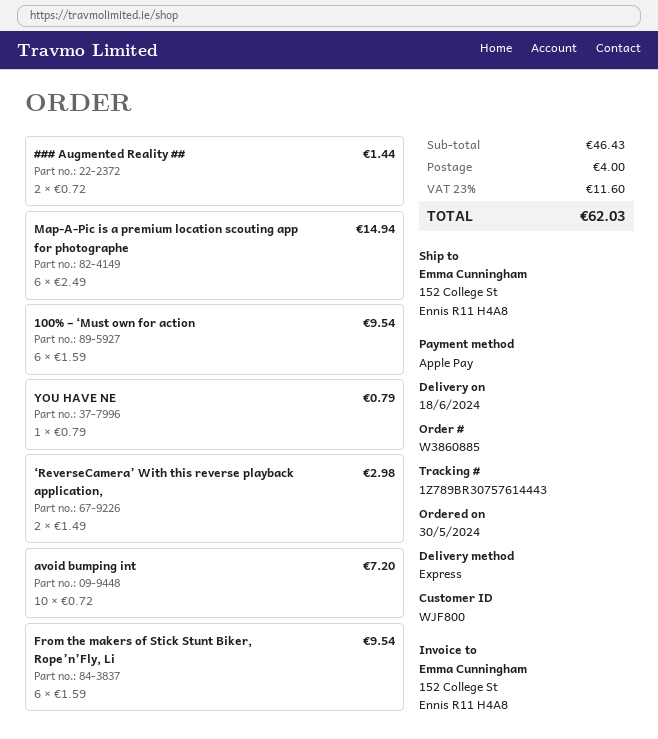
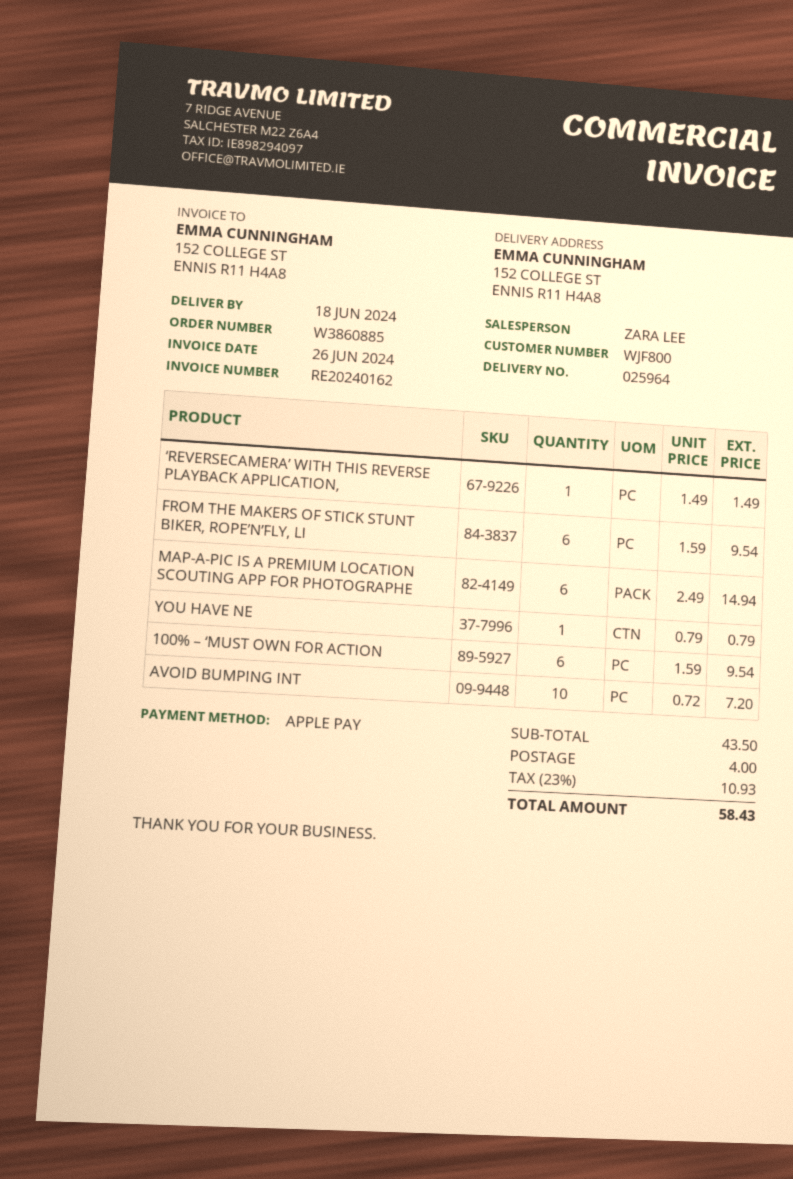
### Augmented Reality ##: 2 x 0.72 = 1.44 -> none
‘ReverseCamera’ With this reverse playback application,: 2 x 1.49 = 2.98 -> 1 x 1.49 = 1.49
subtotal: 46.43 -> 43.50
tax: 23% = 11.60 -> 23% = 10.93
total: 62.03 -> 58.43

